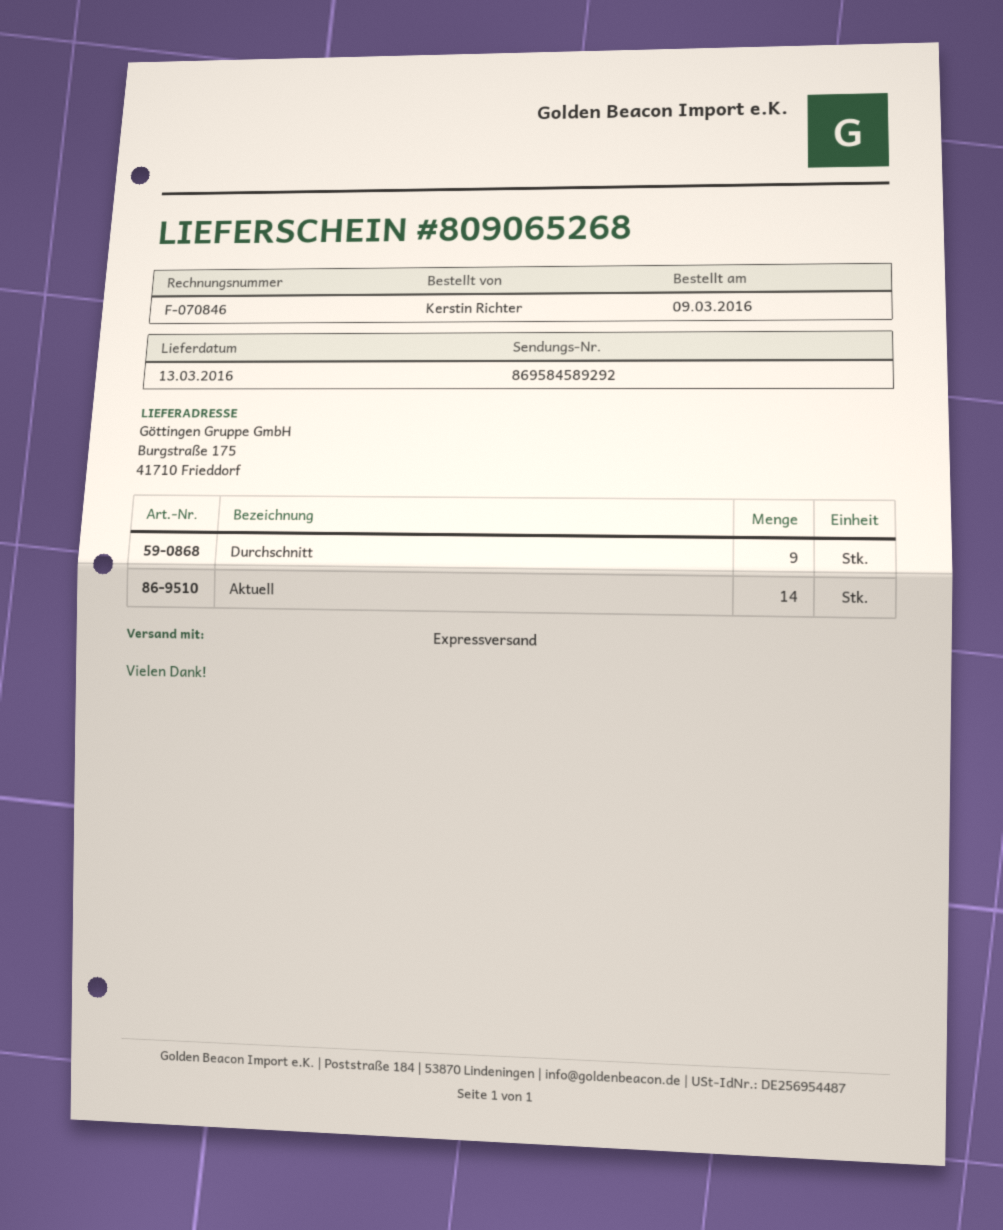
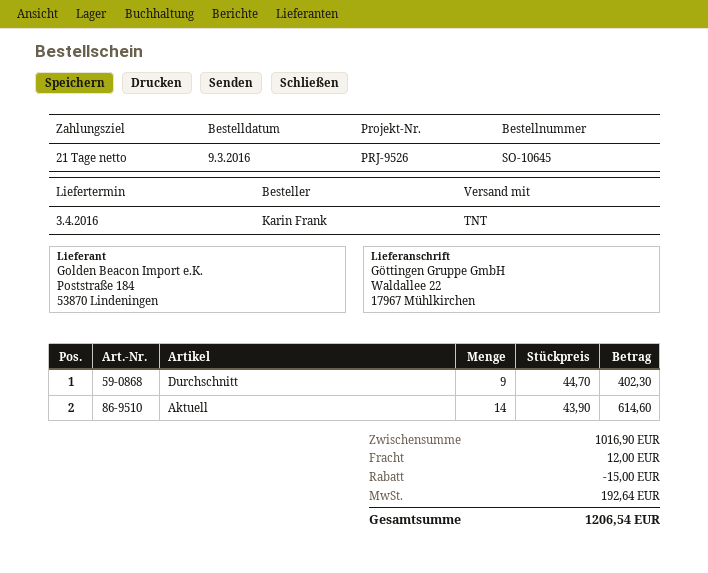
delivery date: 2016-03-13 -> 2016-04-03
ordered by: Kerstin Richter -> Karin Frank
shipping method: express -> TNT
ship to: Burgstraße 175, 41710 Frieddorf -> Waldallee 22, 17967 Mühlkirchen

